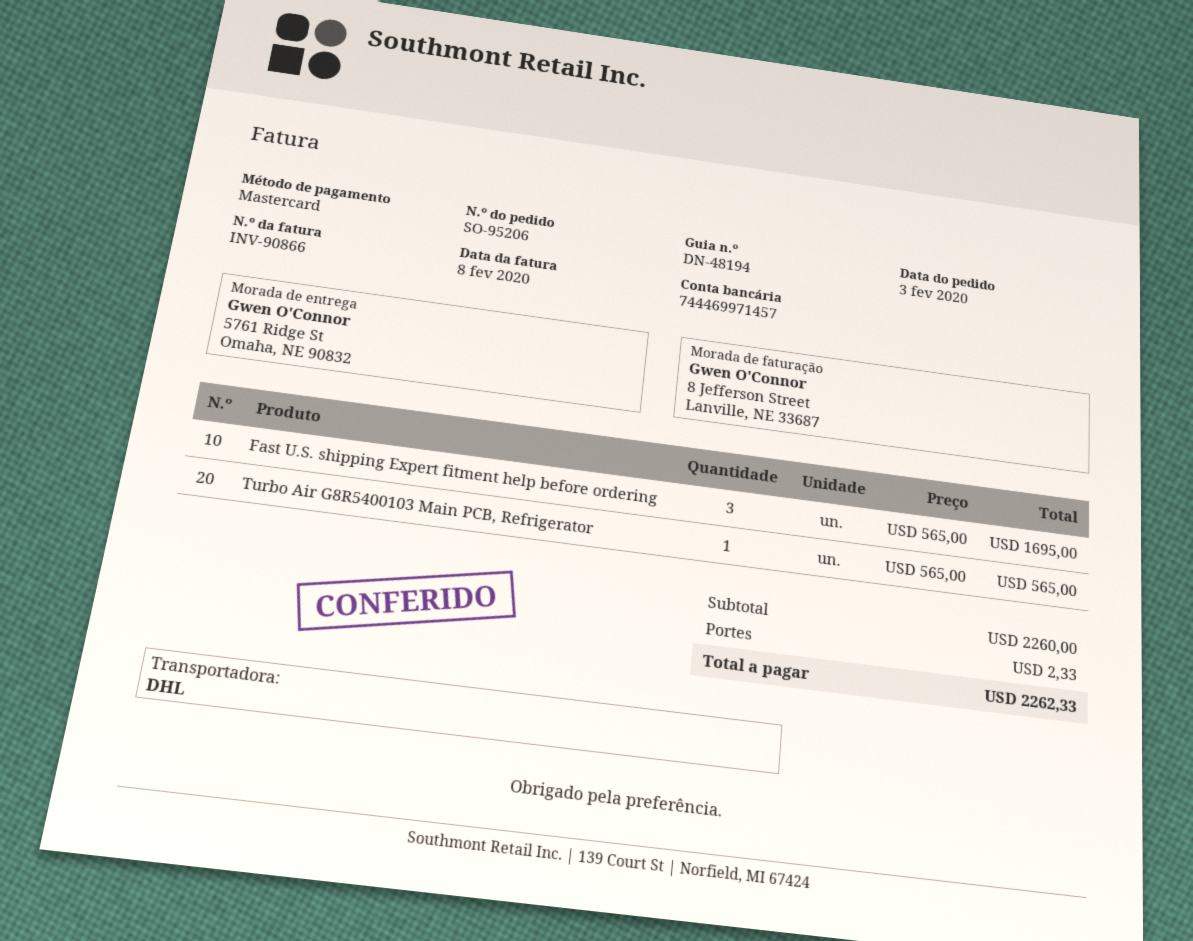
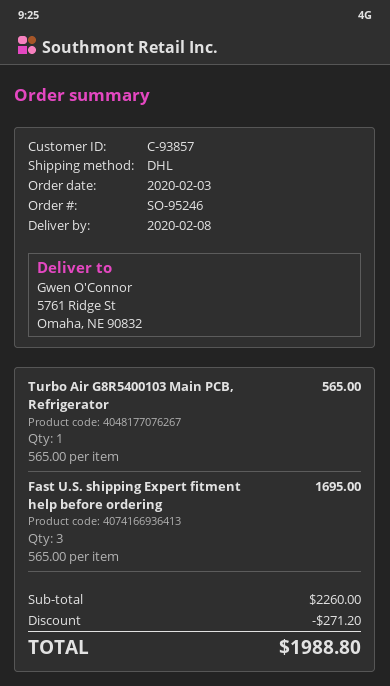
order number: SO-95206 -> SO-95246
discount: none -> 271.20
shipping: 2.33 -> none
total: 2262.33 -> 1988.80

